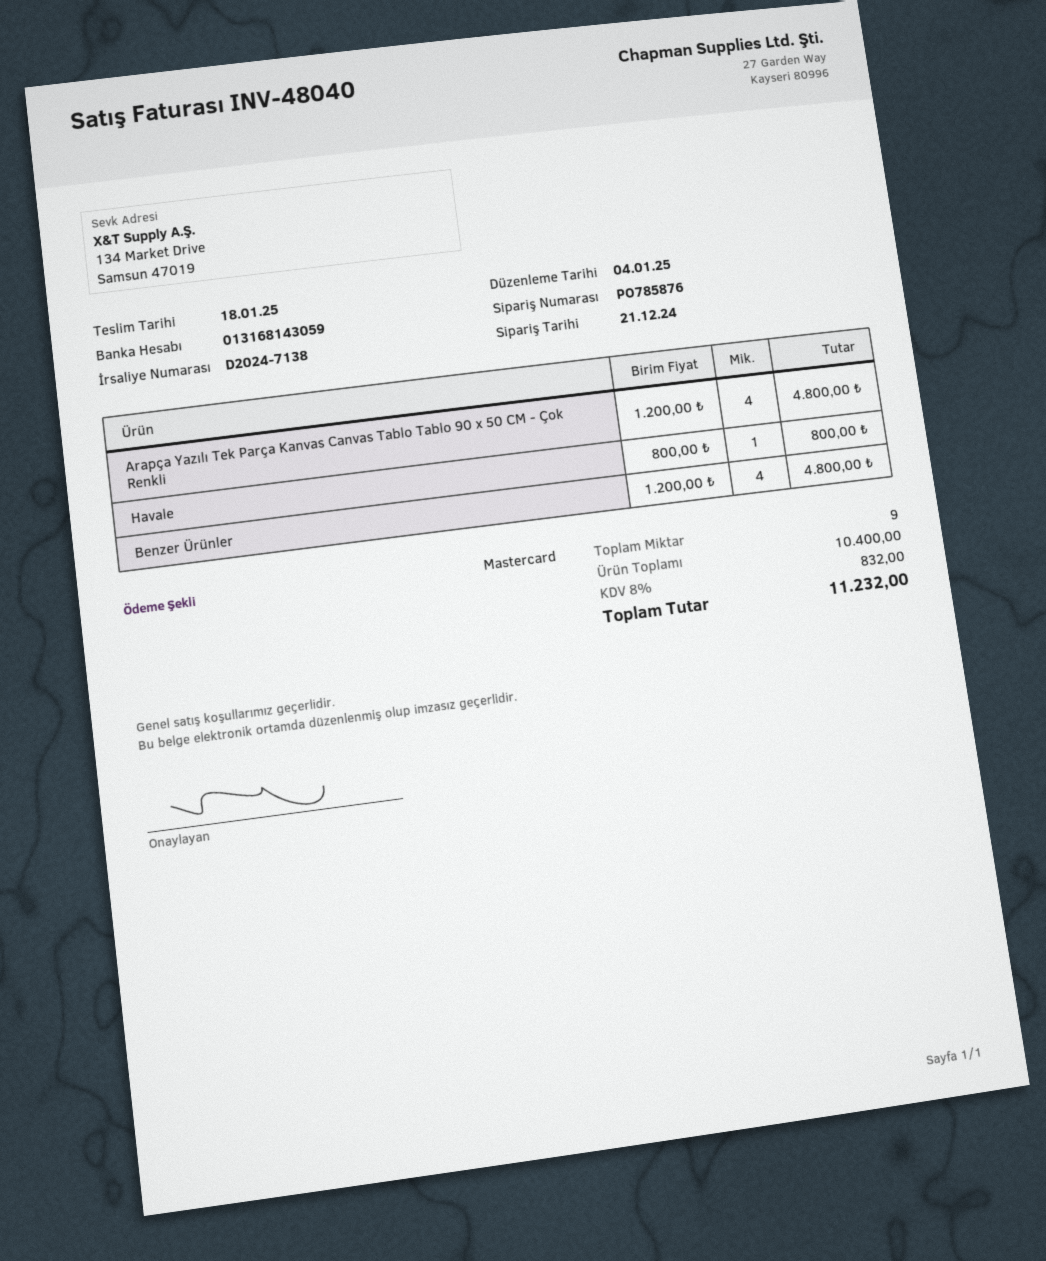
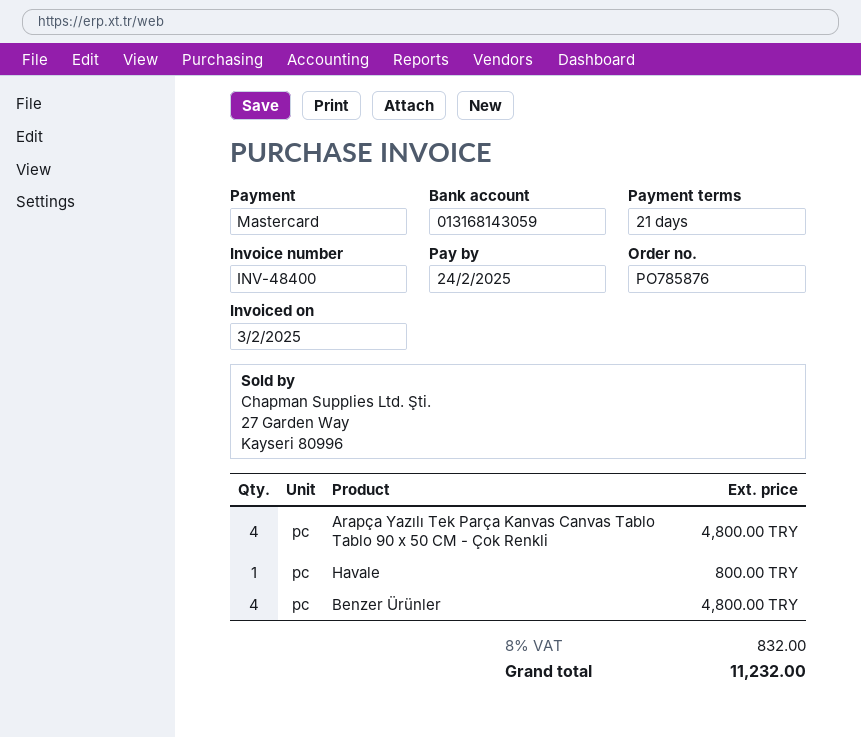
invoice number: INV-48040 -> INV-48400
invoice date: 2025-01-04 -> 2025-02-03

